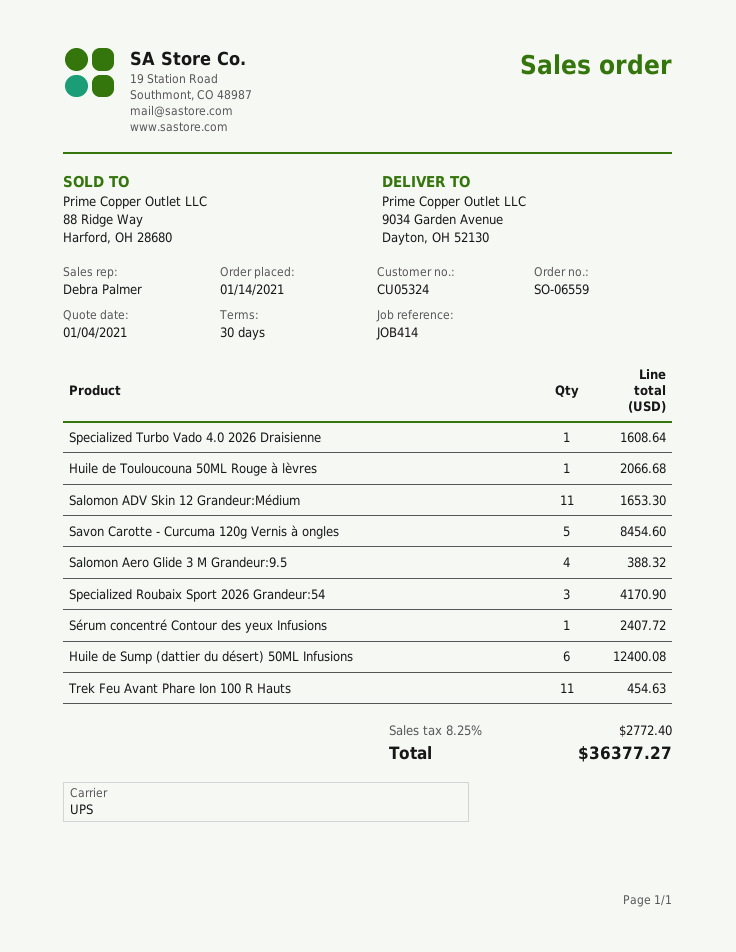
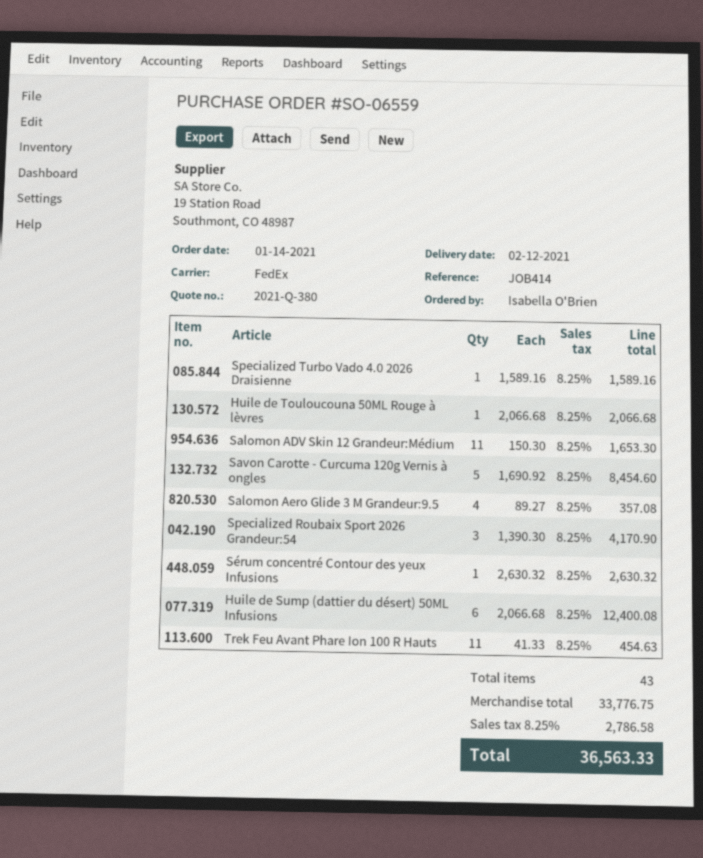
shipping method: UPS -> FedEx
Specialized Turbo Vado 4.0 2026 Draisienne: 1 for 1608.64 -> 1 for 1589.16
Salomon Aero Glide 3 M Grandeur:9.5: 4 for 388.32 -> 4 for 357.08
Sérum concentré Contour des yeux Infusions: 1 for 2407.72 -> 1 for 2630.32
tax: 8.25% = 2772.40 -> 8.25% = 2786.58
total: 36377.27 -> 36563.33

